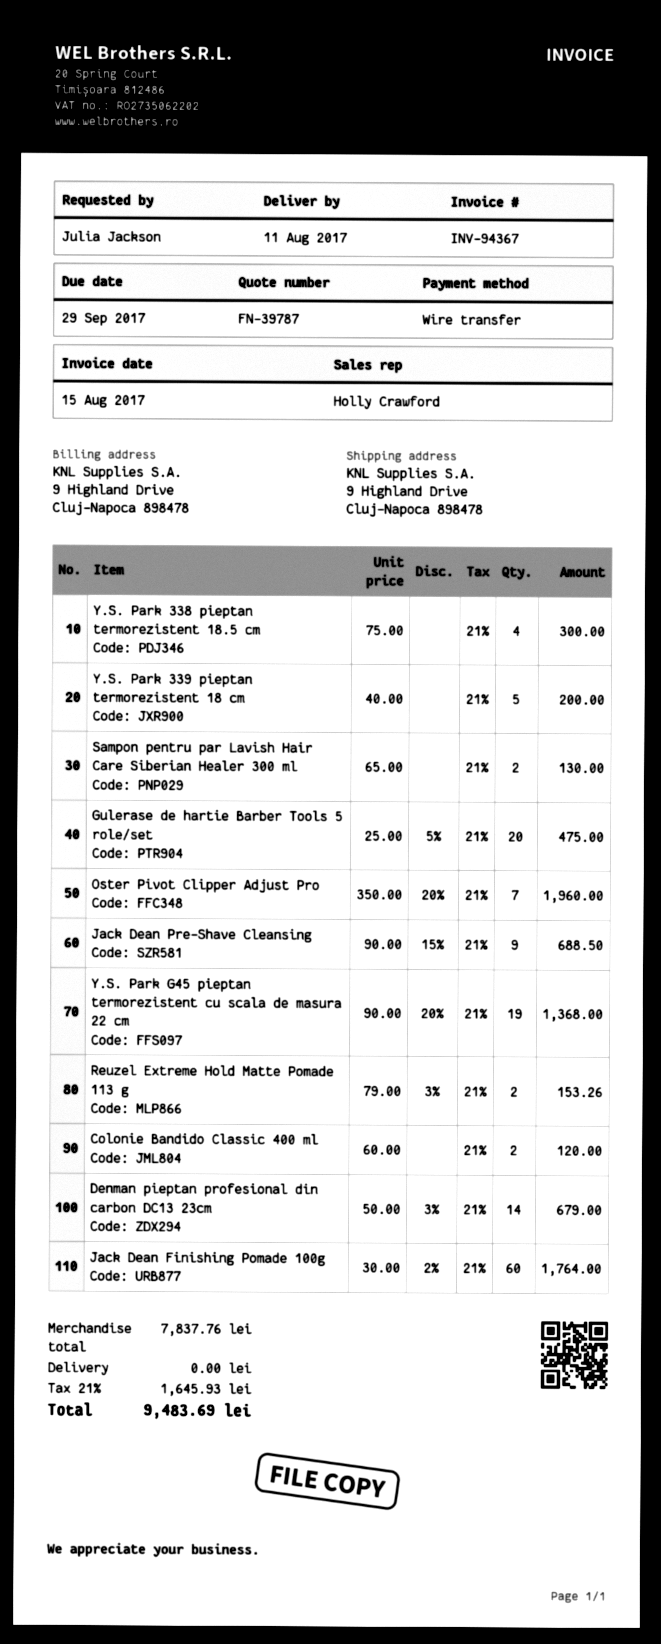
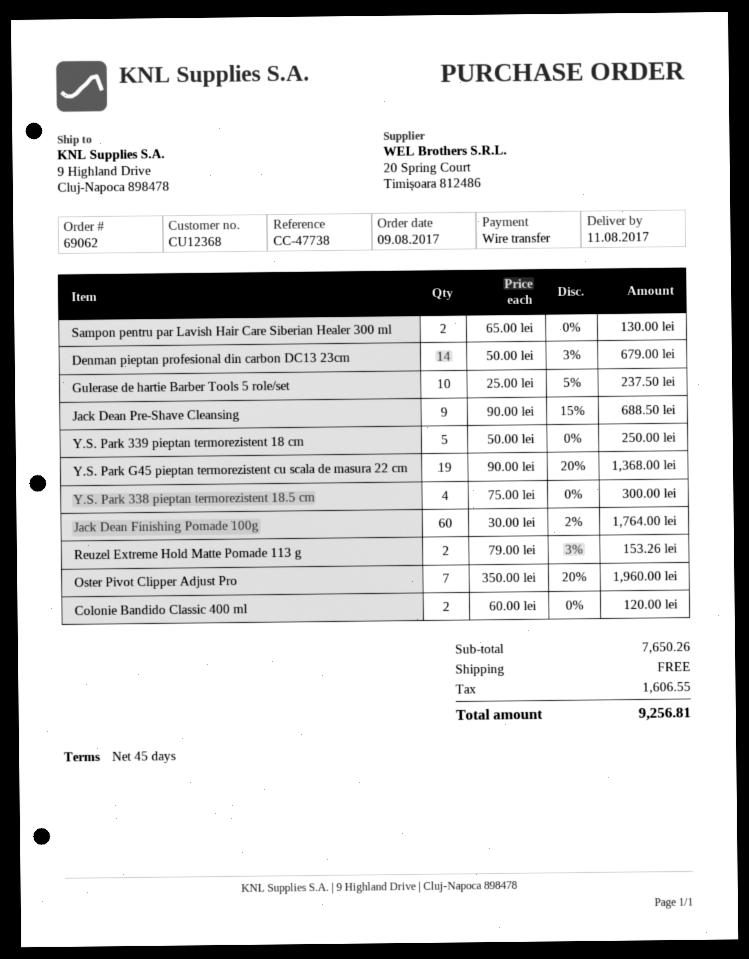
Y.S. Park 339 pieptan termorezistent 18 cm: 5 x 40.00 = 200.00 -> 5 x 50.00 = 250.00
Gulerase de hartie Barber Tools 5 role/set: 20 x 25.00 - 5% = 475.00 -> 10 x 25.00 - 5% = 237.50
subtotal: 7837.76 -> 7650.26
tax: 1645.93 -> 1606.55
total: 9483.69 -> 9256.81

